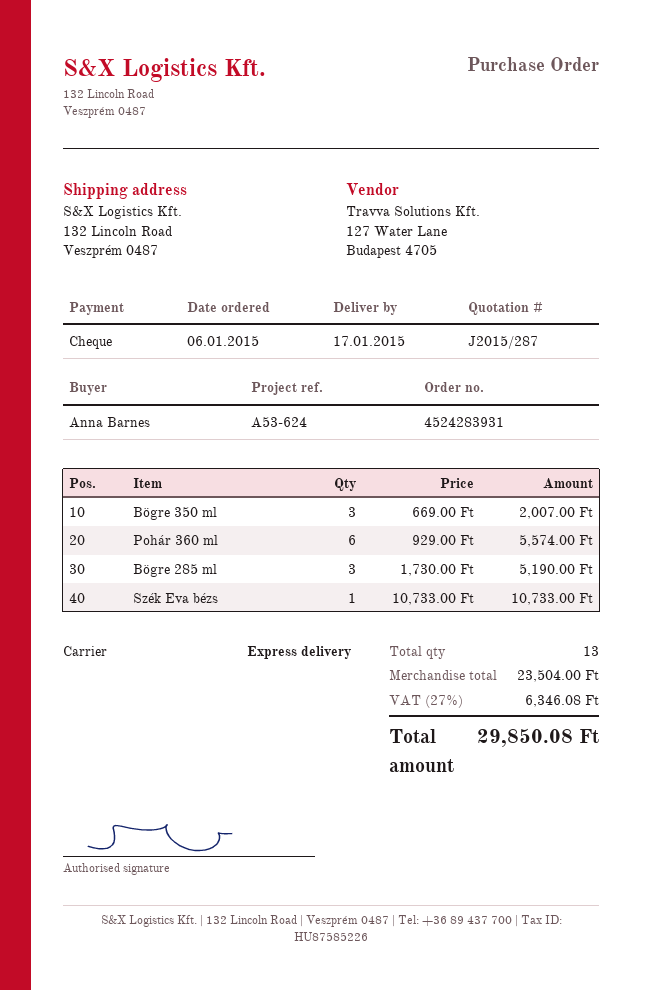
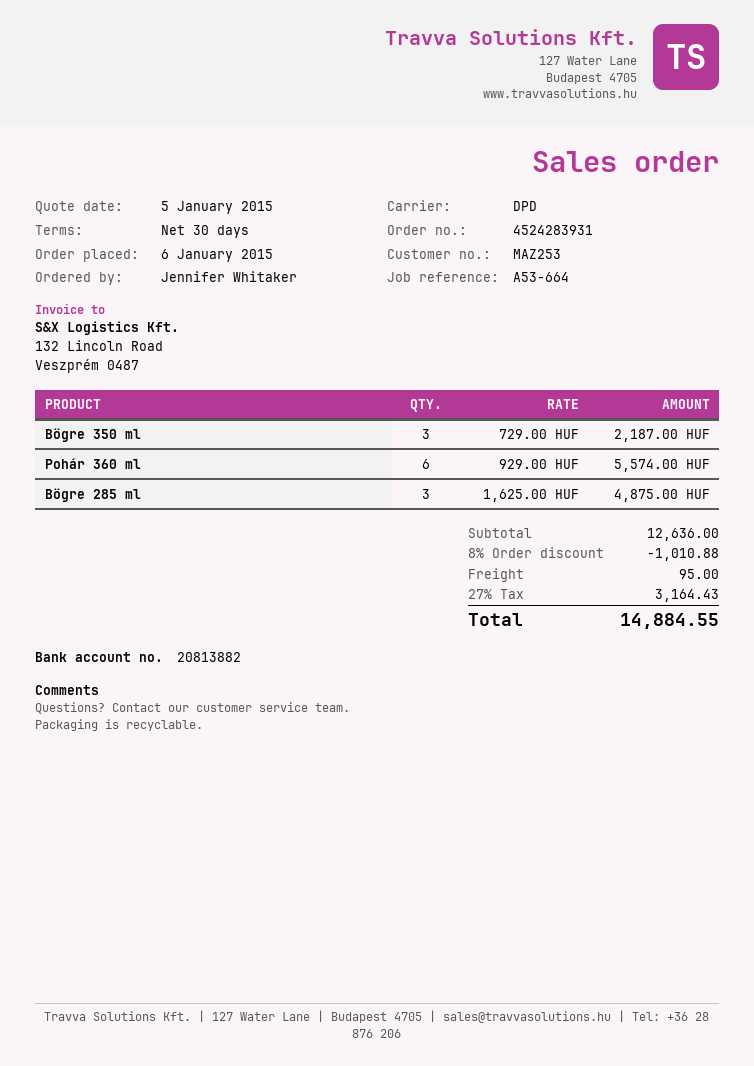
reference: A53-624 -> A53-664
ordered by: Anna Barnes -> Jennifer Whitaker
shipping method: express -> DPD
Bögre 350 ml: 3 x 669.00 = 2007.00 -> 3 x 729.00 = 2187.00
Bögre 285 ml: 3 x 1730.00 = 5190.00 -> 3 x 1625.00 = 4875.00
Szék Eva bézs: 1 x 10733.00 = 10733.00 -> none
subtotal: 23504.00 -> 12636.00
discount: none -> 8% = 1010.88
shipping: none -> 95.00
tax: 27% = 6346.08 -> 27% = 3164.43
total: 29850.08 -> 14884.55

